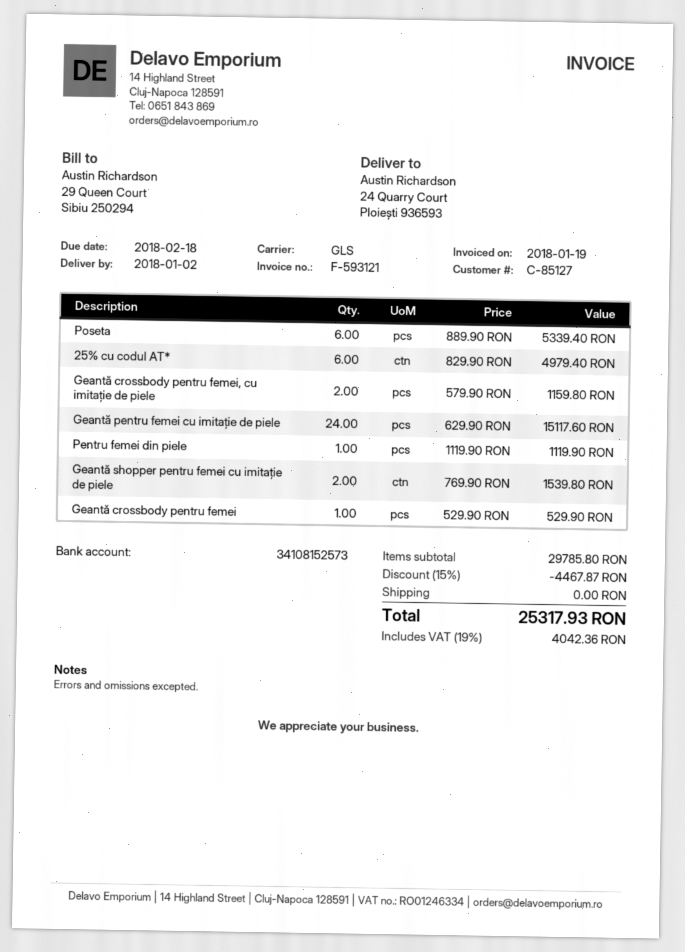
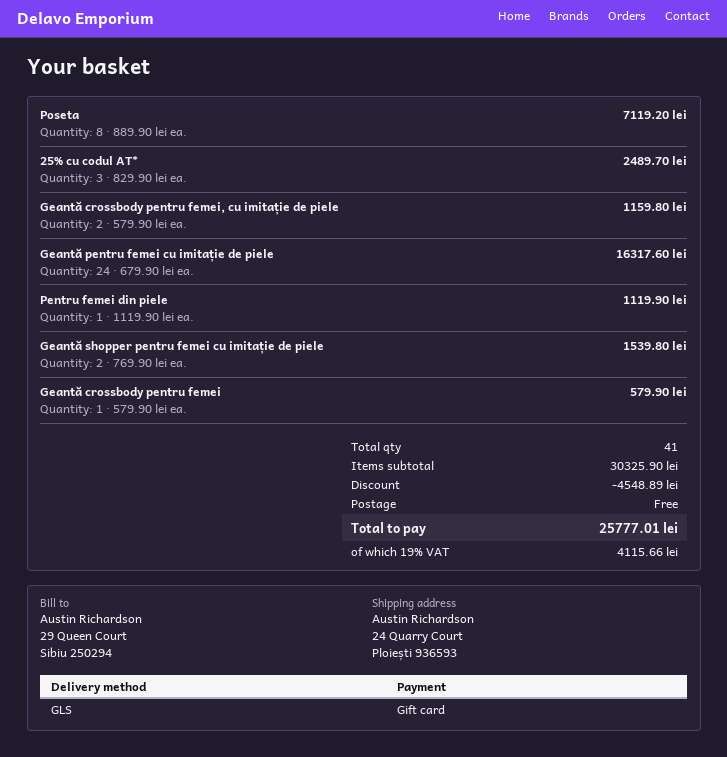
Poseta: 6 x 889.90 = 5339.40 -> 8 x 889.90 = 7119.20
25% cu codul AT*: 6 x 829.90 = 4979.40 -> 3 x 829.90 = 2489.70
Geantă pentru femei cu imitație de piele: 24 x 629.90 = 15117.60 -> 24 x 679.90 = 16317.60
Geantă crossbody pentru femei: 1 x 529.90 = 529.90 -> 1 x 579.90 = 579.90
subtotal: 29785.80 -> 30325.90
discount: 4467.87 -> 4548.89
tax: 19% = 4042.36 -> 19% = 4115.66
total: 25317.93 -> 25777.01

